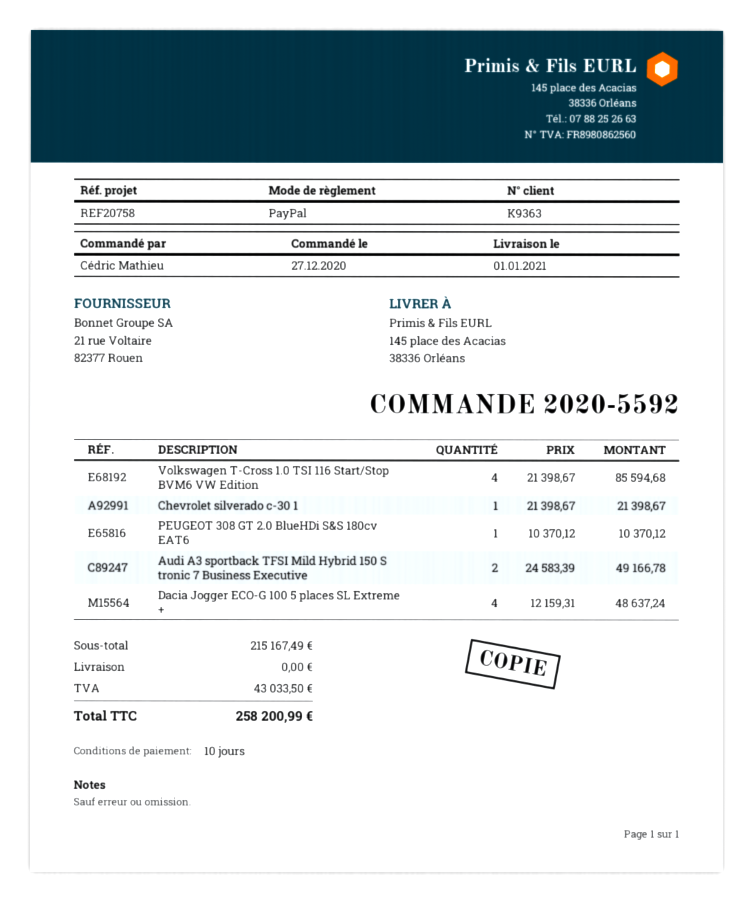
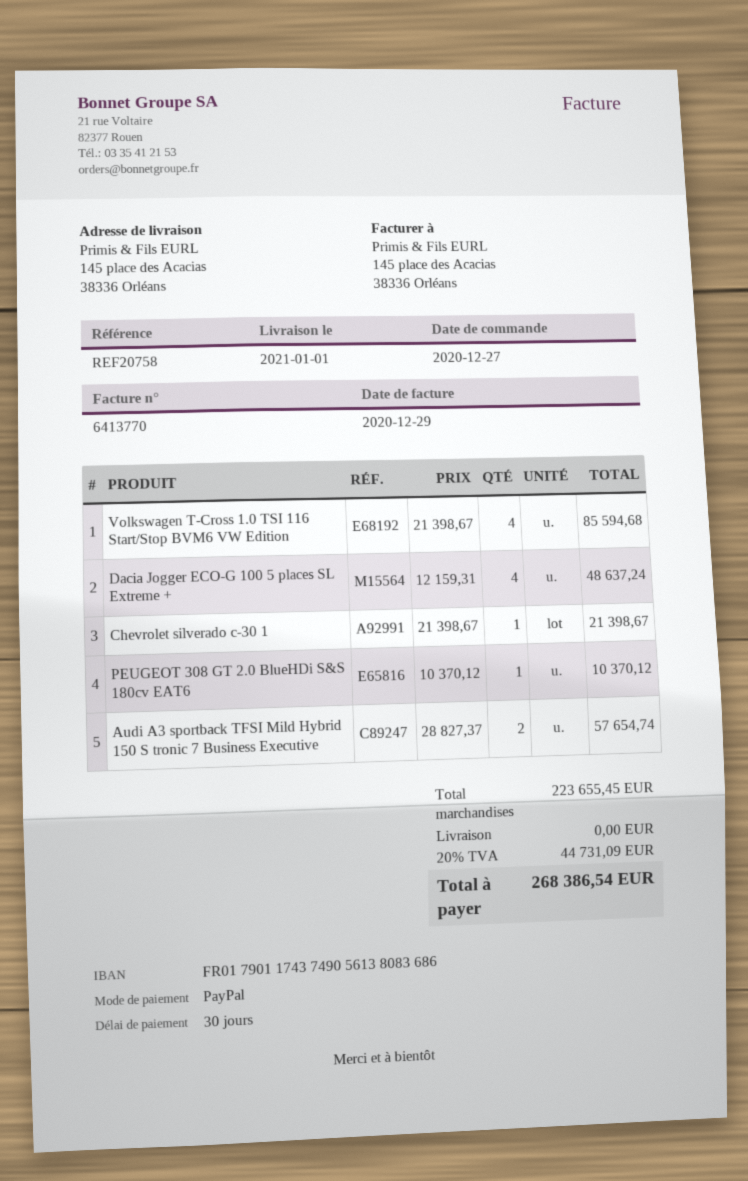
payment terms: 10 days -> 30 days
Audi A3 sportback TFSI Mild Hybrid 150 S tronic 7 Business Executive: 2 x 24583.39 = 49166.78 -> 2 x 28827.37 = 57654.74
subtotal: 215167.49 -> 223655.45
tax: 43033.50 -> 44731.09
total: 258200.99 -> 268386.54

